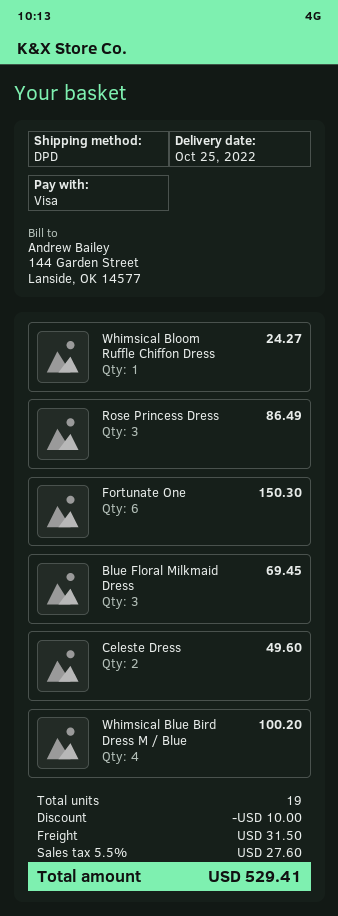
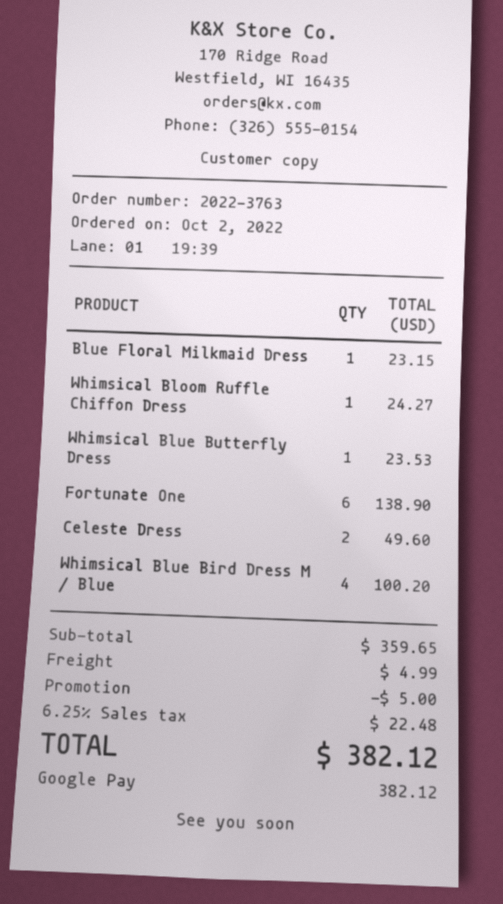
payment method: Visa -> Google Pay
Rose Princess Dress: 3 for 86.49 -> none
Fortunate One: 6 for 150.30 -> 6 for 138.90
Blue Floral Milkmaid Dress: 3 for 69.45 -> 1 for 23.15
Whimsical Blue Butterfly Dress: none -> 1 for 23.53
discount: 10.00 -> 5.00
shipping: 31.50 -> 4.99
tax: 5.5% = 27.60 -> 6.25% = 22.48
total: 529.41 -> 382.12

